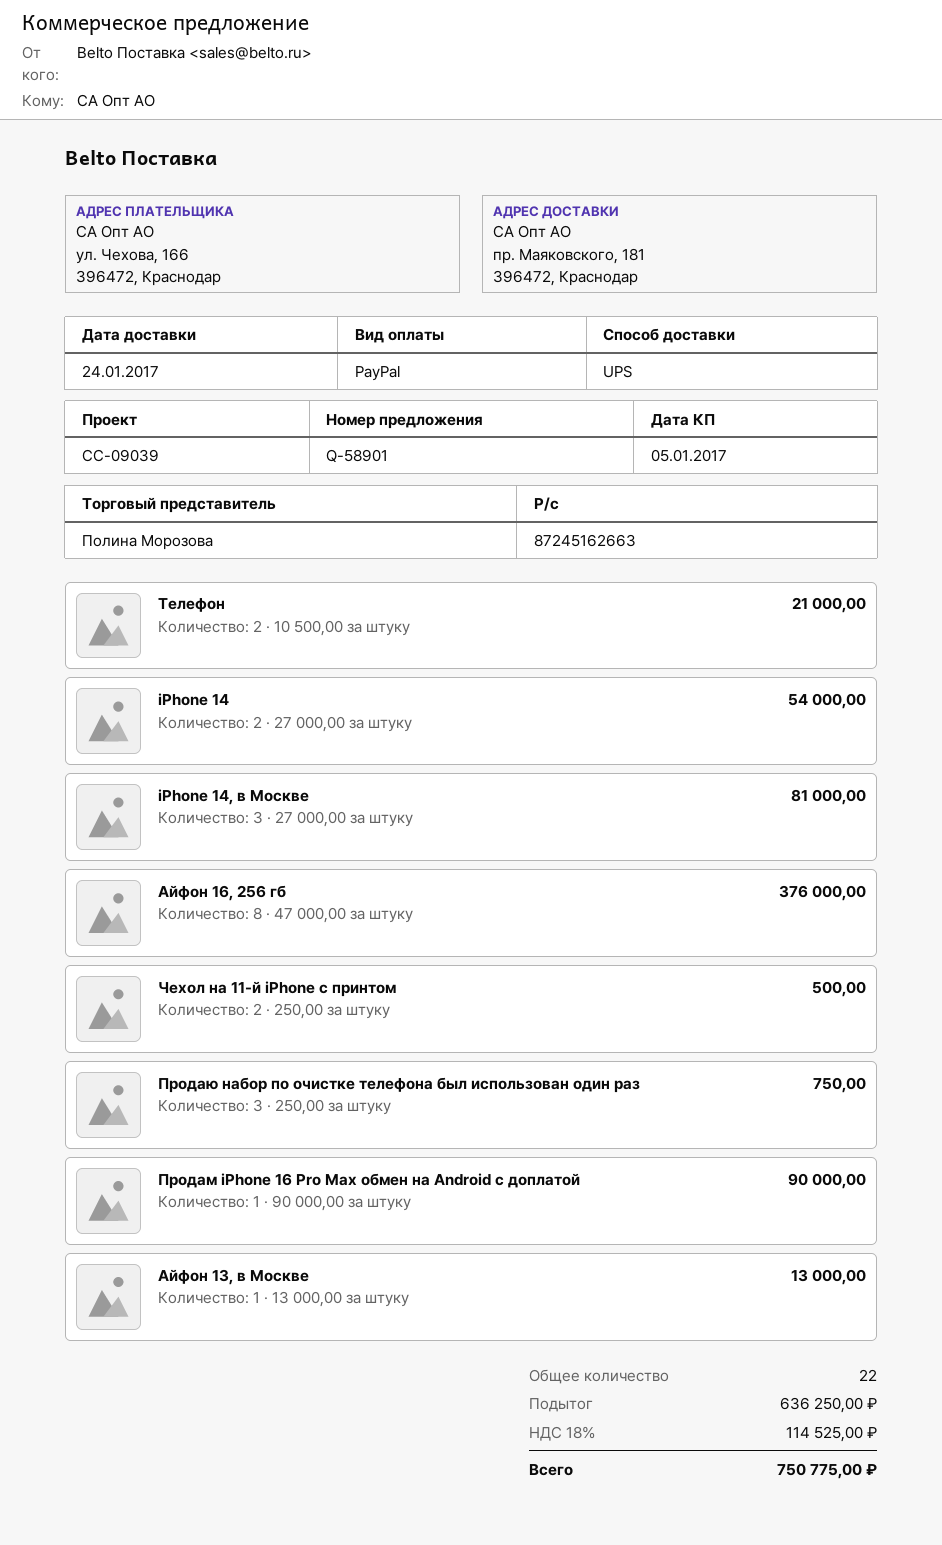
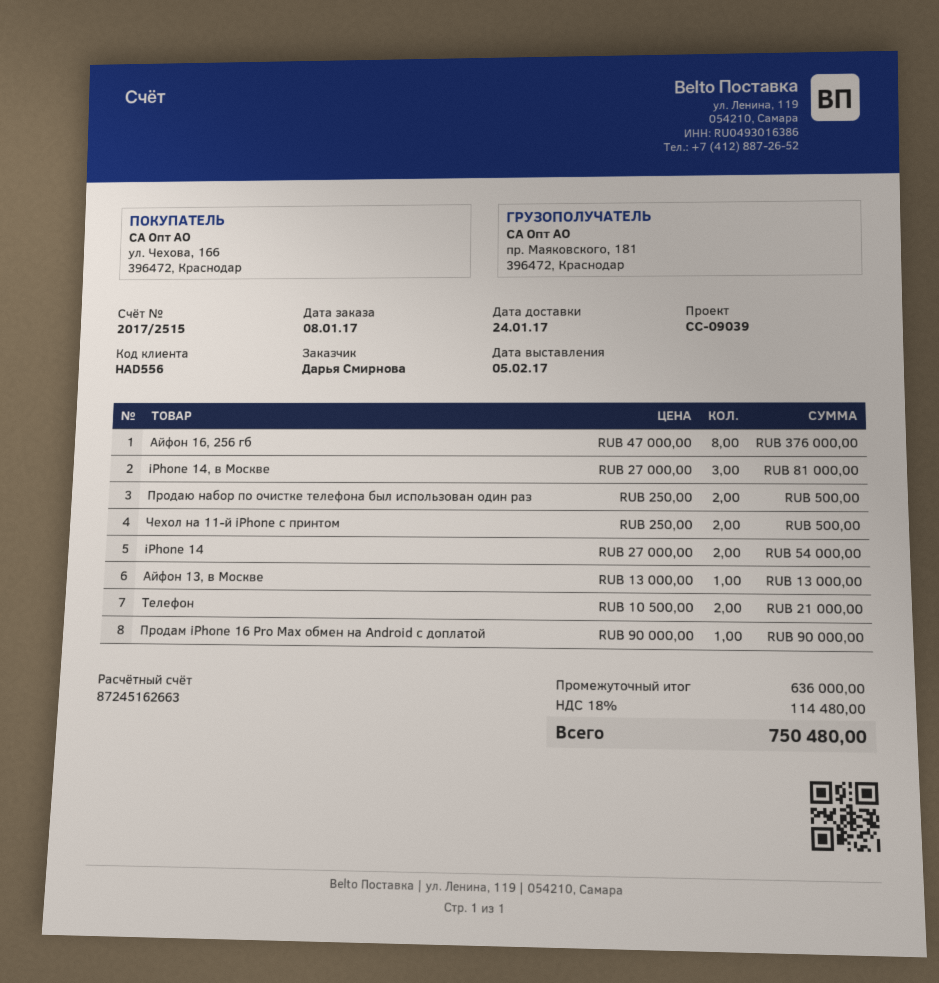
Продаю набор по очистке телефона был использован один раз: 3 x 250.00 = 750.00 -> 2 x 250.00 = 500.00
subtotal: 636250.00 -> 636000.00
tax: 18% = 114525.00 -> 18% = 114480.00
total: 750775.00 -> 750480.00

